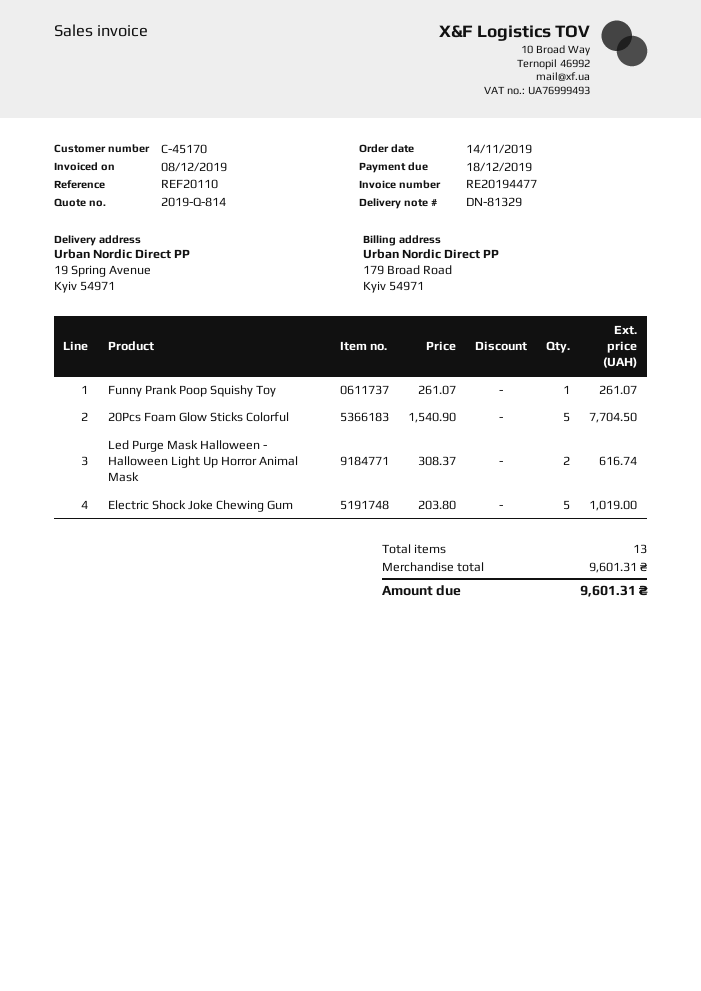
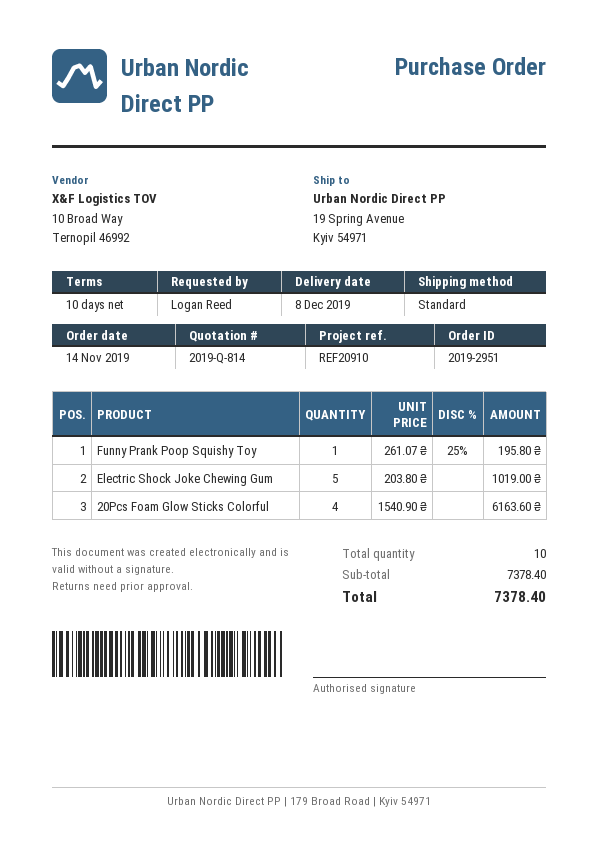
reference: REF20110 -> REF20910
Funny Prank Poop Squishy Toy: 1 x 261.07 = 261.07 -> 1 x 261.07 - 25% = 195.80
20Pcs Foam Glow Sticks Colorful: 5 x 1540.90 = 7704.50 -> 4 x 1540.90 = 6163.60
Led Purge Mask Halloween - Halloween Light Up Horror Animal Mask: 2 x 308.37 = 616.74 -> none
total quantity: 13 -> 10
subtotal: 9601.31 -> 7378.40
total: 9601.31 -> 7378.40

